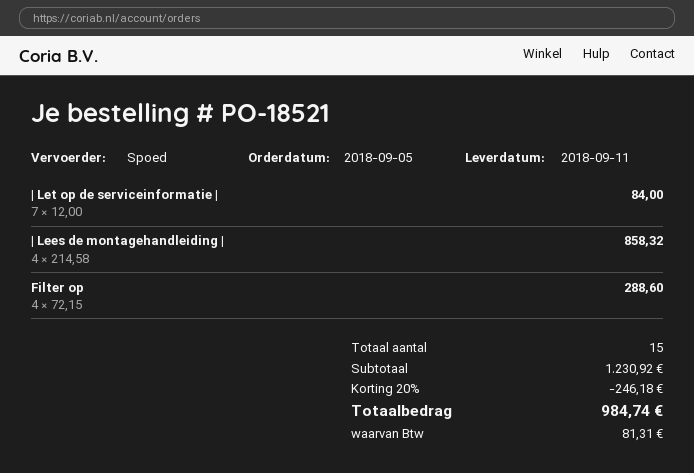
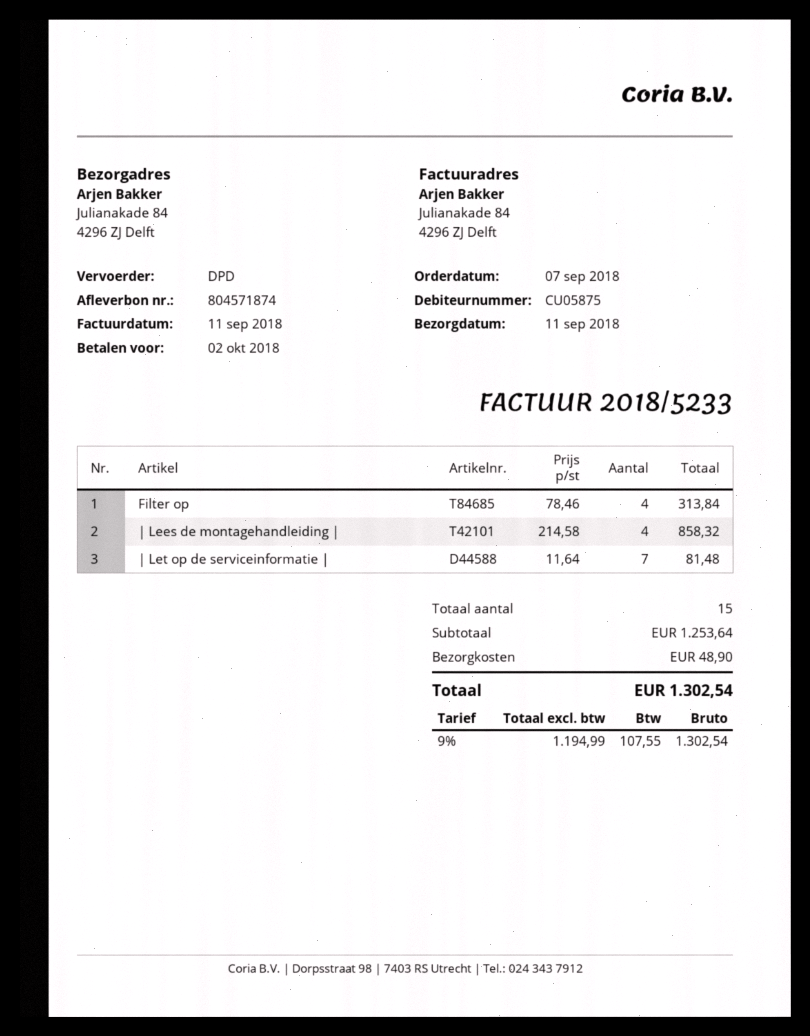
order date: 2018-09-05 -> 2018-09-07
shipping method: express -> DPD
| Let op de serviceinformatie |: 7 x 12.00 = 84.00 -> 7 x 11.64 = 81.48
Filter op: 4 x 72.15 = 288.60 -> 4 x 78.46 = 313.84
subtotal: 1230.92 -> 1253.64
discount: 20% = 246.18 -> none
shipping: none -> 48.90
tax: 81.31 -> 107.55
total: 984.74 -> 1302.54

